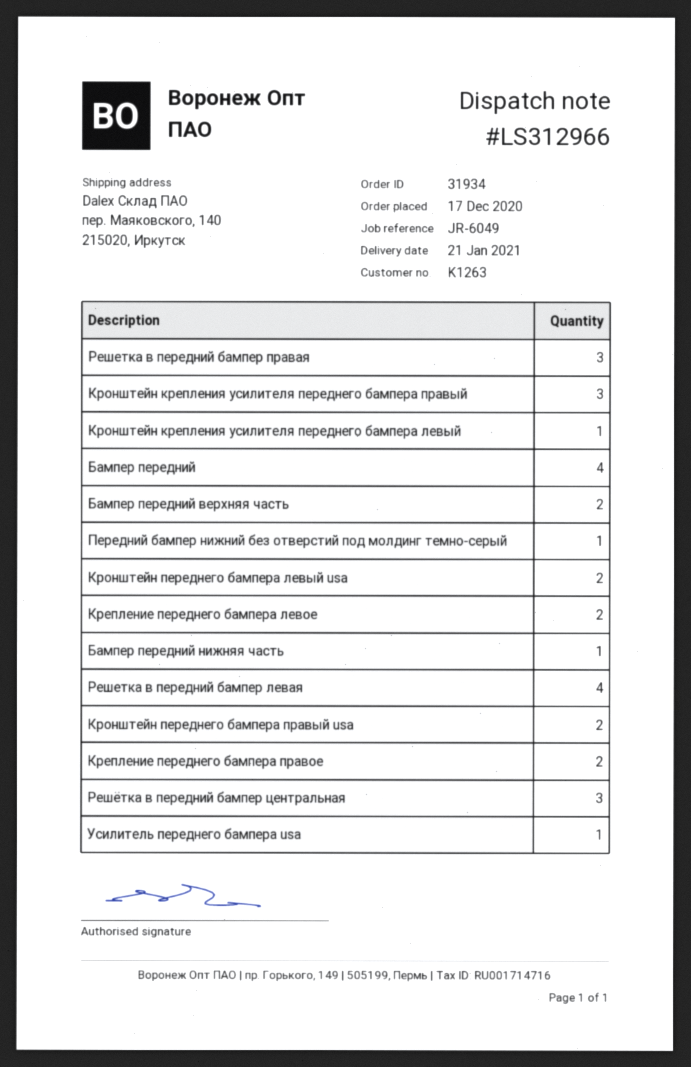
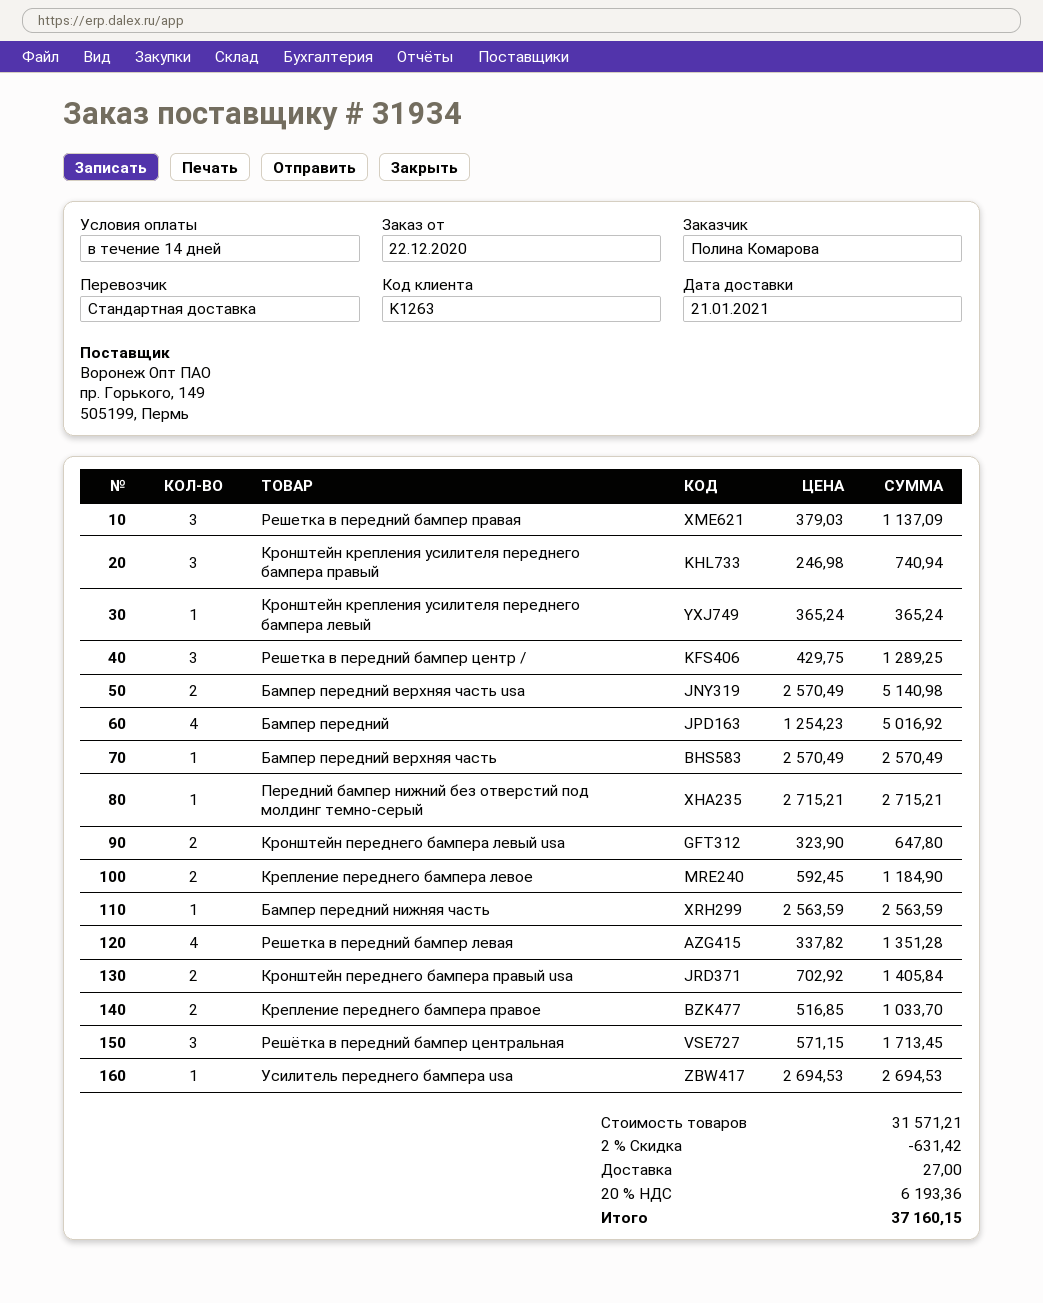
order date: 2020-12-17 -> 2020-12-22
Бампер передний верхняя часть: 2 -> 1
Решетка в передний бампер центр /: none -> 3
Бампер передний верхняя часть usa: none -> 2

